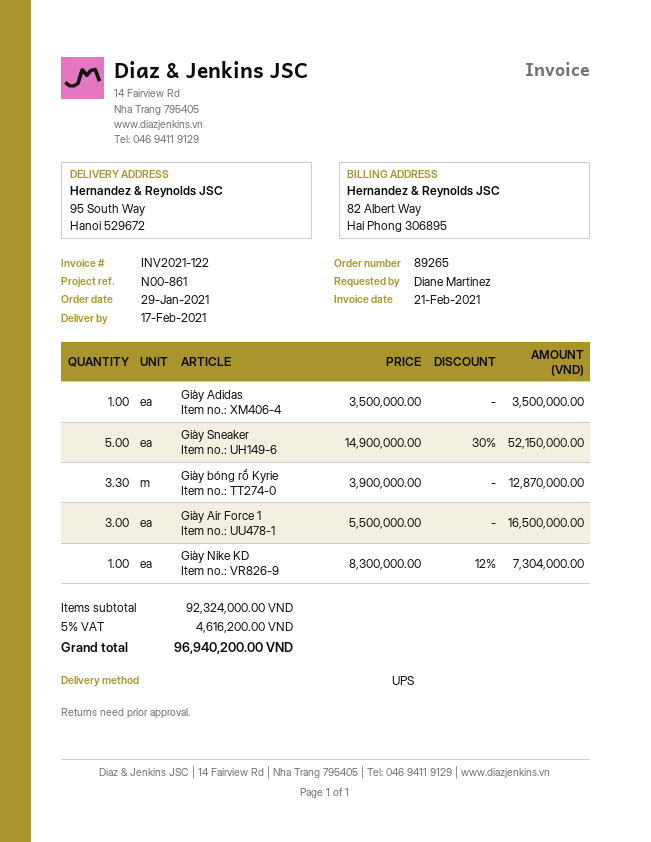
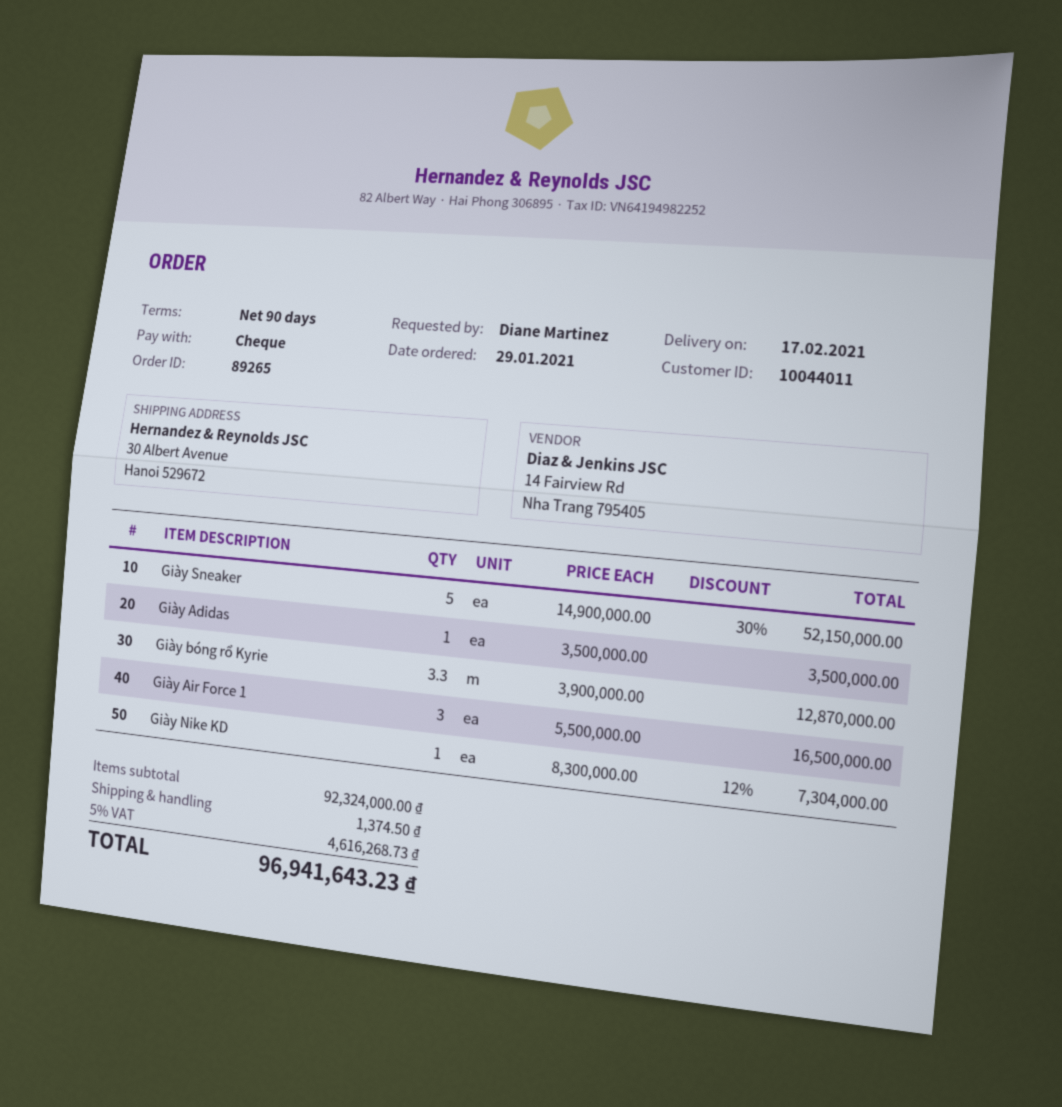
ship to: 95 South Way, Hanoi 529672 -> 30 Albert Avenue, Hanoi 529672
shipping: none -> 1374.50
tax: 5% = 4616200.00 -> 5% = 4616268.73
total: 96940200.00 -> 96941643.23

